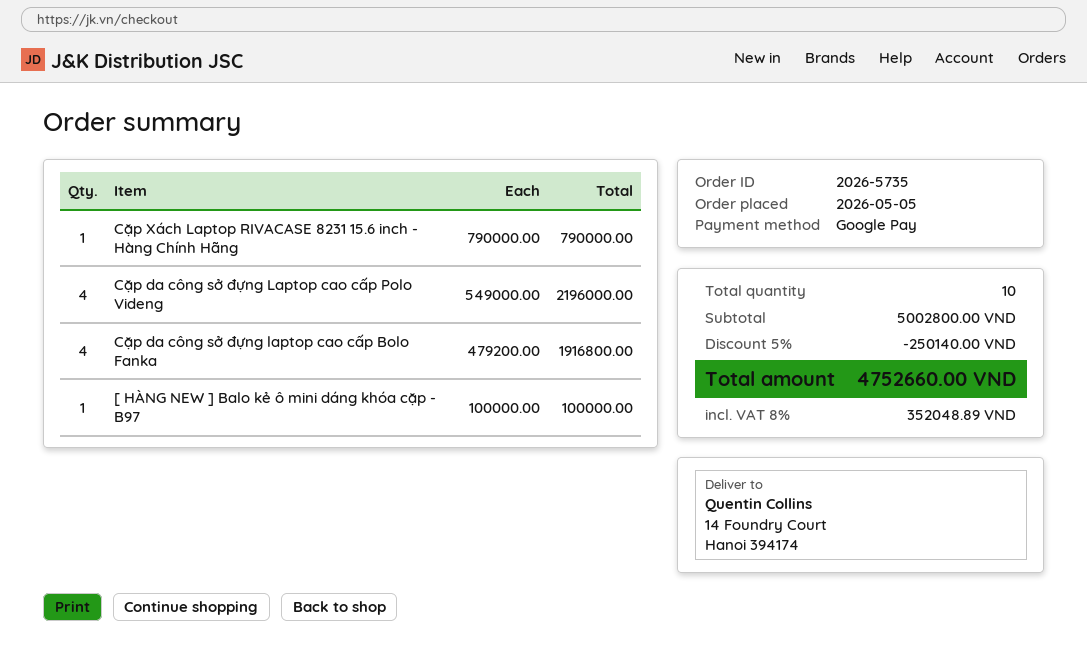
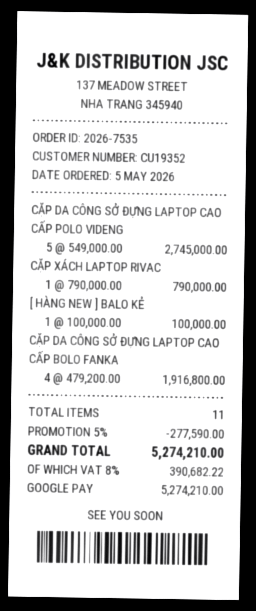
order number: 2026-5735 -> 2026-7535
Cặp da công sở đựng Laptop cao cấp Polo Videng: 4 x 549000.00 = 2196000.00 -> 5 x 549000.00 = 2745000.00
total quantity: 10 -> 11
discount: 5% = 250140.00 -> 5% = 277590.00
tax: 8% = 352048.89 -> 8% = 390682.22
total: 4752660.00 -> 5274210.00

